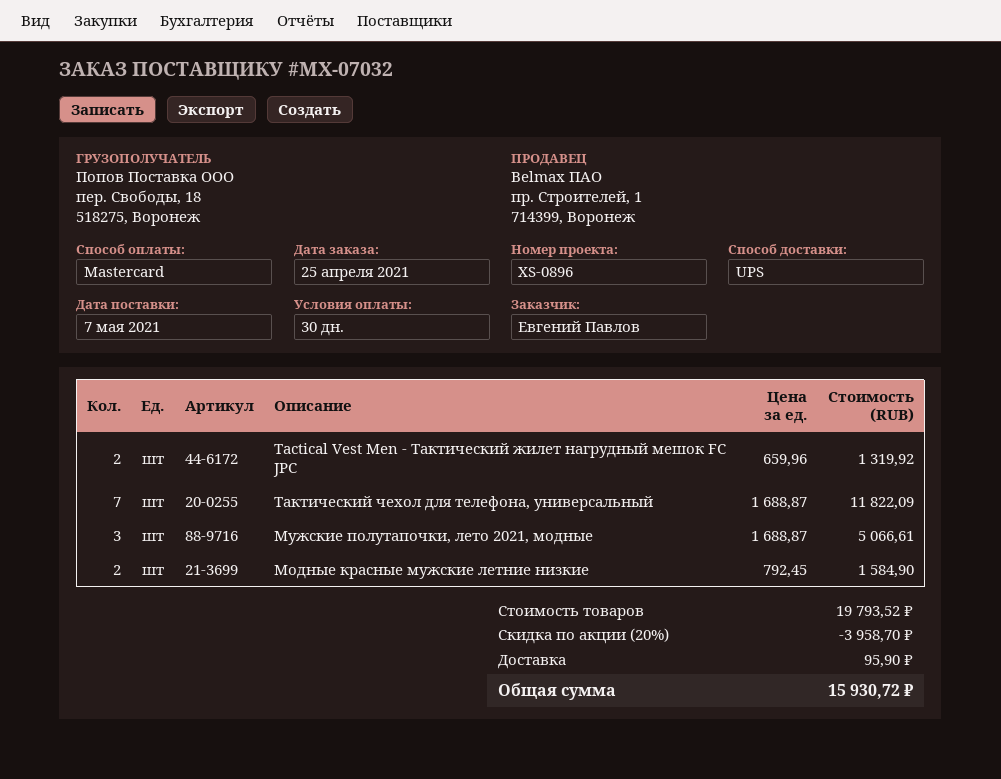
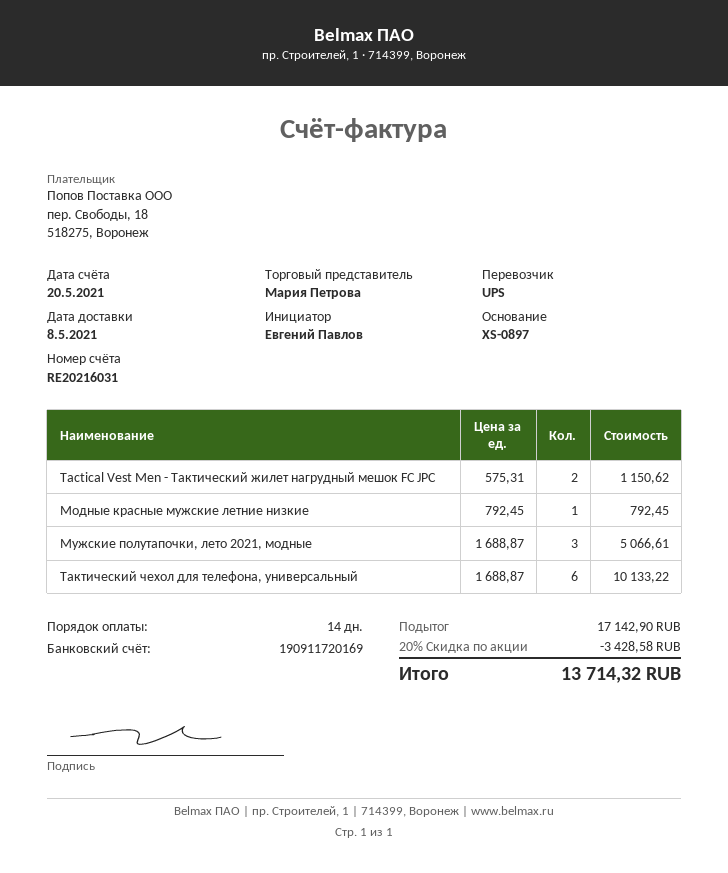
delivery date: 2021-05-07 -> 2021-05-08
payment terms: 30 days -> 14 days
reference: XS-0896 -> XS-0897
Tactical Vest Men - Тактический жилет нагрудный мешок FC JPC: 2 x 659.96 = 1319.92 -> 2 x 575.31 = 1150.62
Тактический чехол для телефона, универсальный: 7 x 1688.87 = 11822.09 -> 6 x 1688.87 = 10133.22
Модные красные мужские летние низкие: 2 x 792.45 = 1584.90 -> 1 x 792.45 = 792.45
subtotal: 19793.52 -> 17142.90
discount: 20% = 3958.70 -> 20% = 3428.58
shipping: 95.90 -> none
total: 15930.72 -> 13714.32

